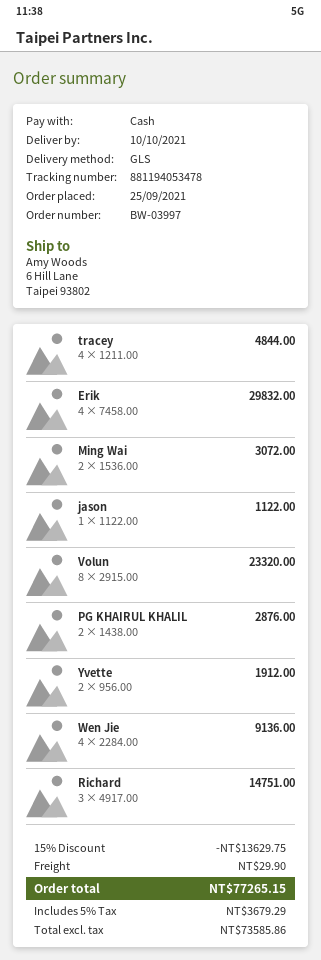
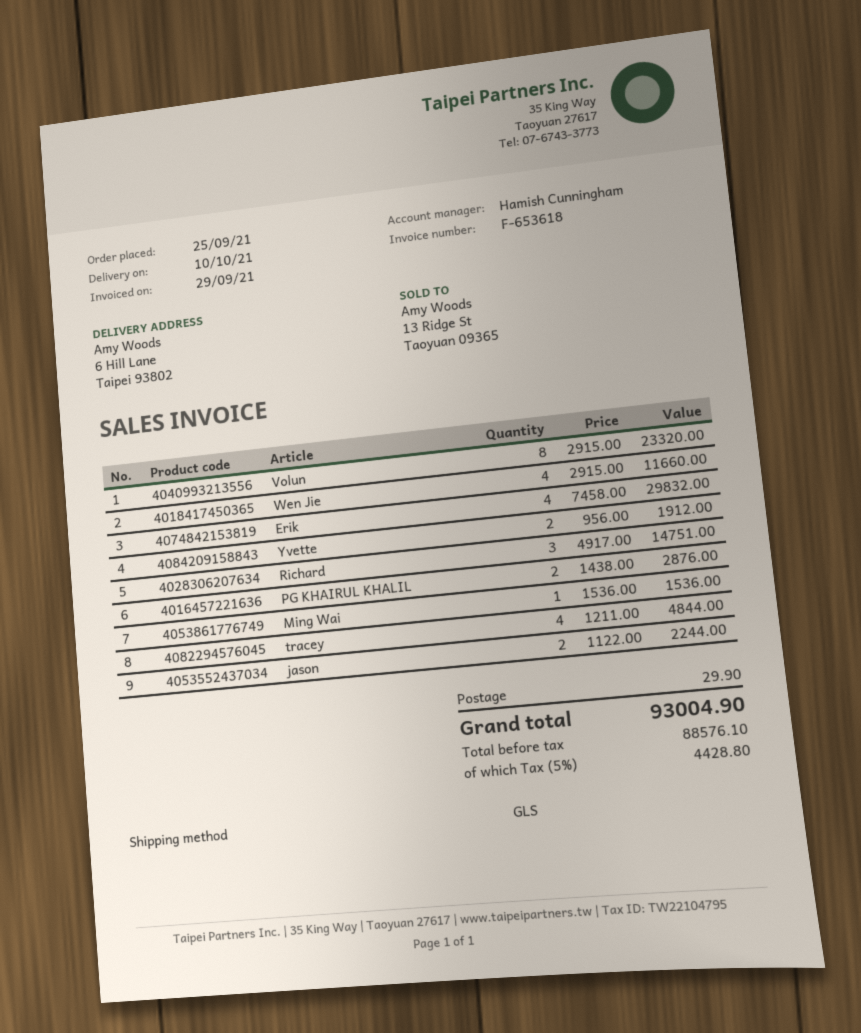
Ming Wai: 2 x 1536.00 = 3072.00 -> 1 x 1536.00 = 1536.00
jason: 1 x 1122.00 = 1122.00 -> 2 x 1122.00 = 2244.00
Wen Jie: 4 x 2284.00 = 9136.00 -> 4 x 2915.00 = 11660.00
discount: 15% = 13629.75 -> none
net: 73585.86 -> 88576.10
tax: 5% = 3679.29 -> 5% = 4428.80
total: 77265.15 -> 93004.90

